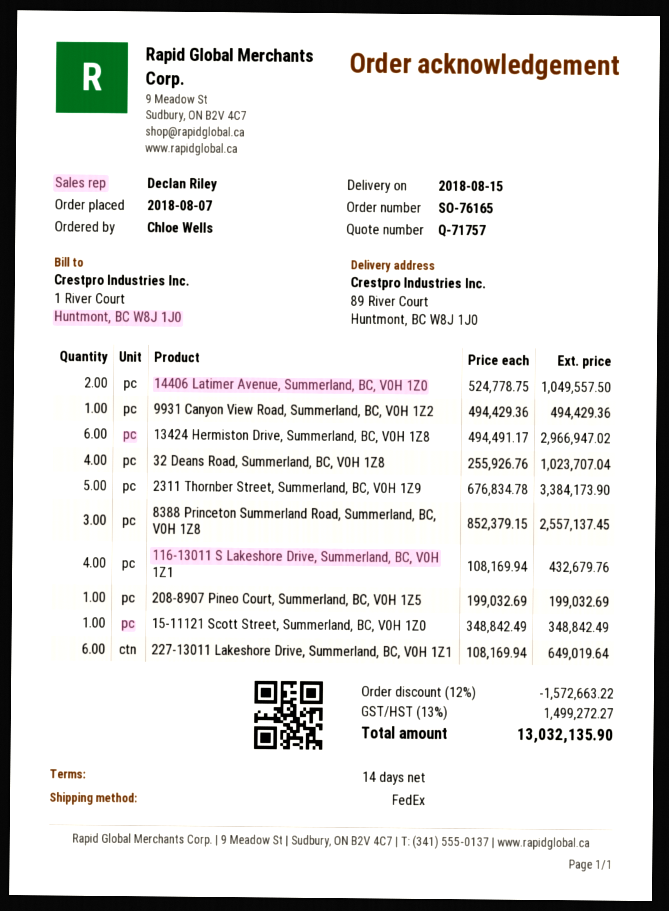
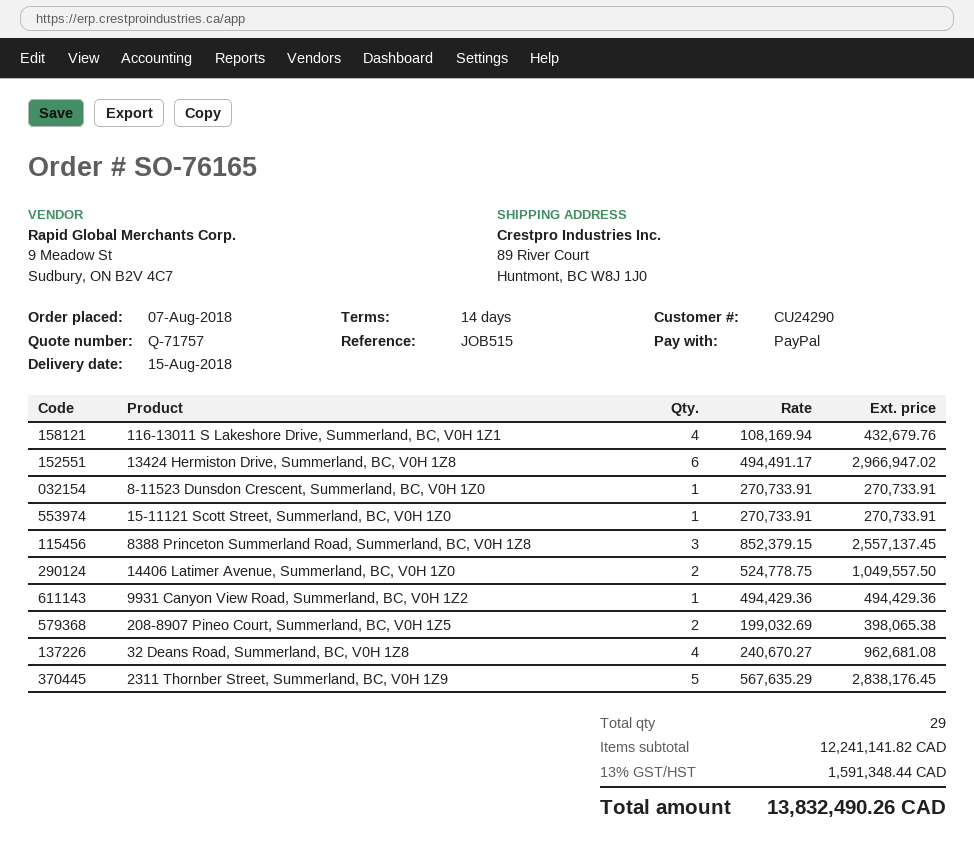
32 Deans Road, Summerland, BC, V0H 1Z8: 4 x 255926.76 = 1023707.04 -> 4 x 240670.27 = 962681.08
2311 Thornber Street, Summerland, BC, V0H 1Z9: 5 x 676834.78 = 3384173.90 -> 5 x 567635.29 = 2838176.45
208-8907 Pineo Court, Summerland, BC, V0H 1Z5: 1 x 199032.69 = 199032.69 -> 2 x 199032.69 = 398065.38
15-11121 Scott Street, Summerland, BC, V0H 1Z0: 1 x 348842.49 = 348842.49 -> 1 x 270733.91 = 270733.91
227-13011 Lakeshore Drive, Summerland, BC, V0H 1Z1: 6 x 108169.94 = 649019.64 -> none
8-11523 Dunsdon Crescent, Summerland, BC, V0H 1Z0: none -> 1 x 270733.91 = 270733.91
discount: 12% = 1572663.22 -> none
tax: 13% = 1499272.27 -> 13% = 1591348.44
total: 13032135.90 -> 13832490.26

